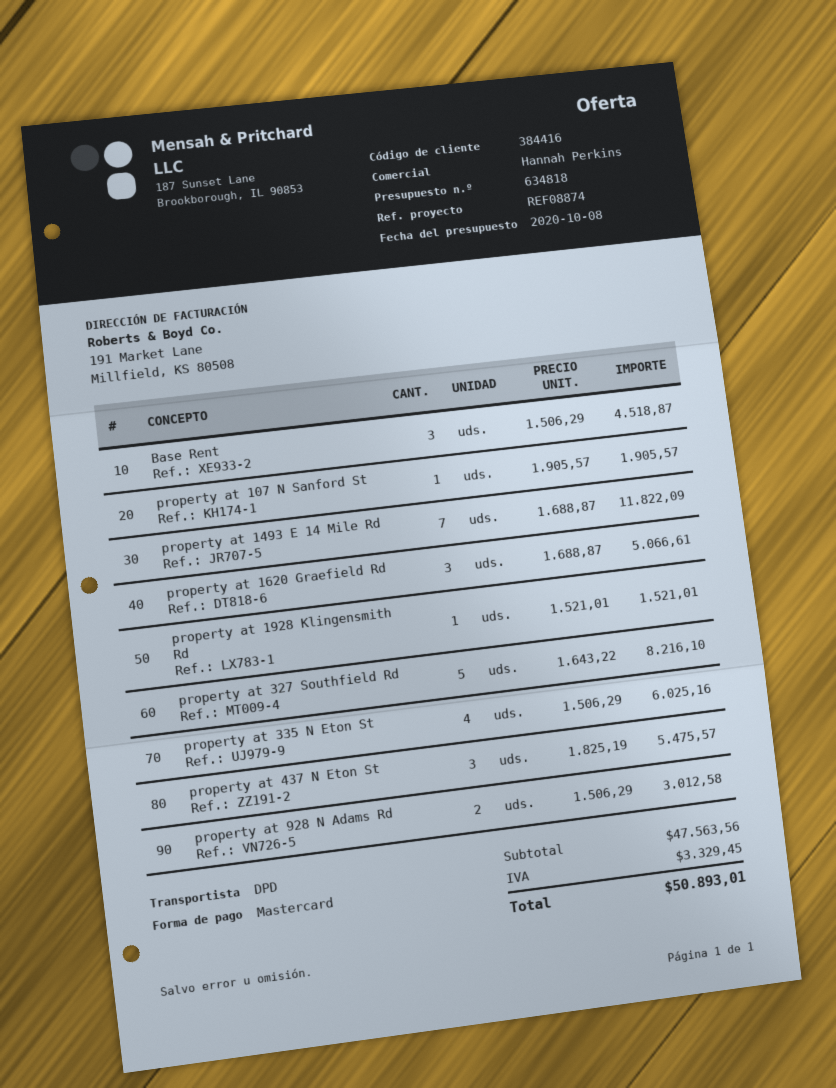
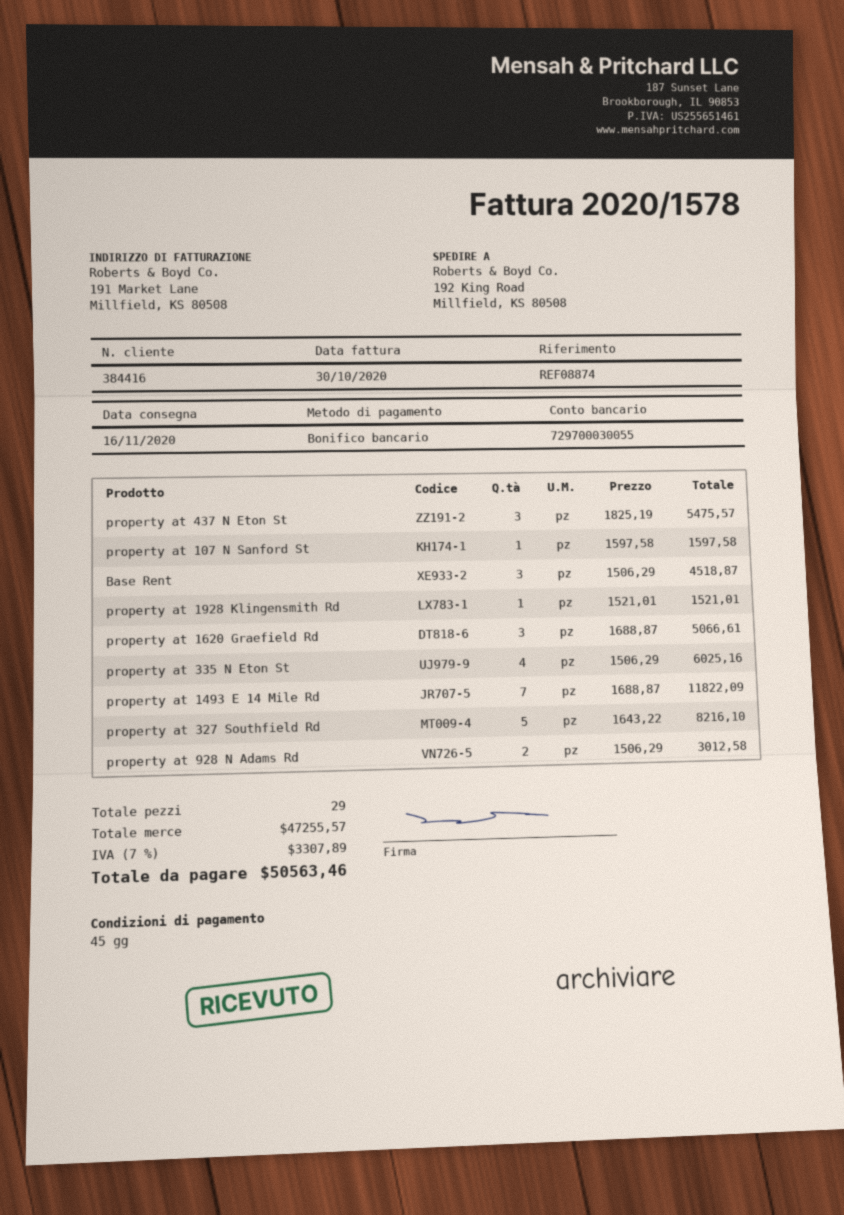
payment method: Mastercard -> bank transfer
property at 107 N Sanford St: 1 x 1905.57 = 1905.57 -> 1 x 1597.58 = 1597.58
subtotal: 47563.56 -> 47255.57
tax: 3329.45 -> 3307.89
total: 50893.01 -> 50563.46

